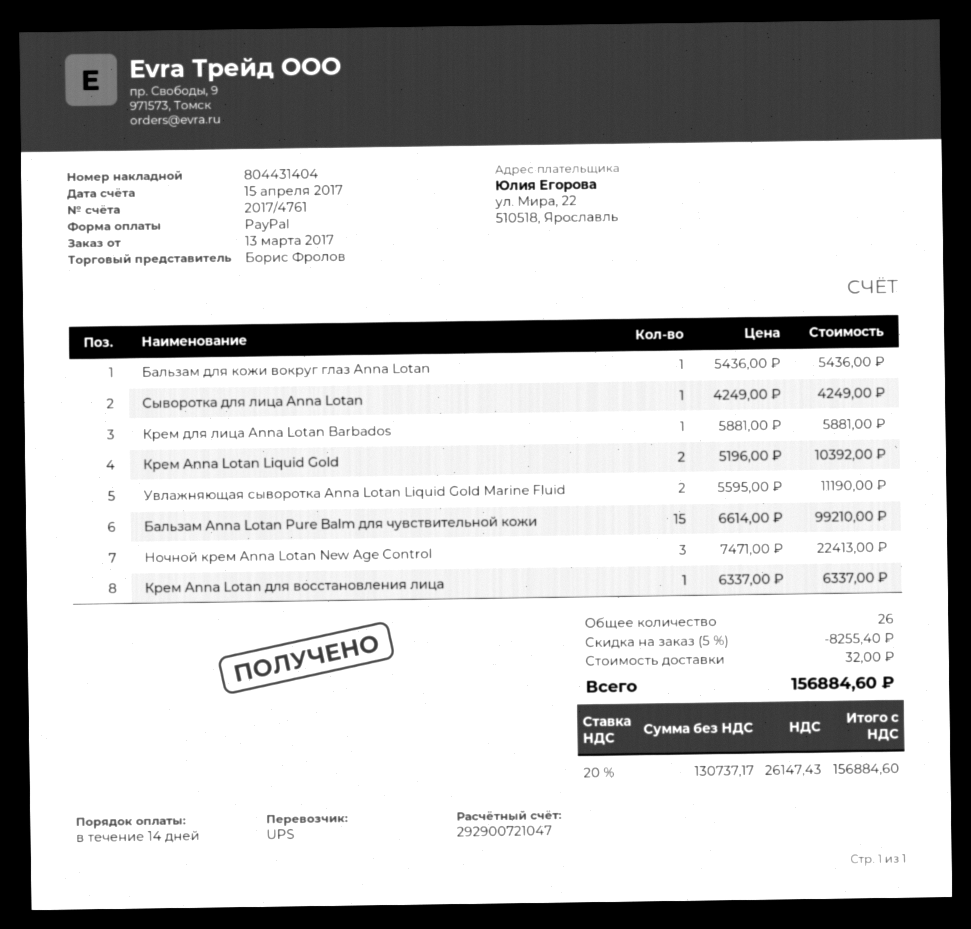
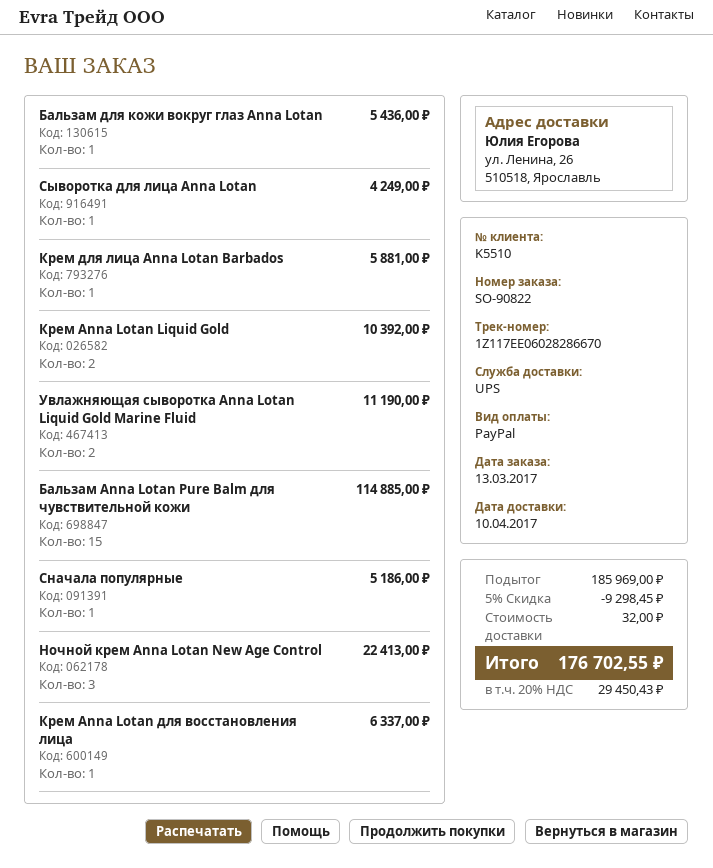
Бальзам Anna Lotan Pure Balm для чувствительной кожи: 15 for 99210.00 -> 15 for 114885.00
Сначала популярные: none -> 1 for 5186.00
discount: 5% = 8255.40 -> 5% = 9298.45
tax: 20% = 26147.43 -> 20% = 29450.43
total: 156884.60 -> 176702.55

